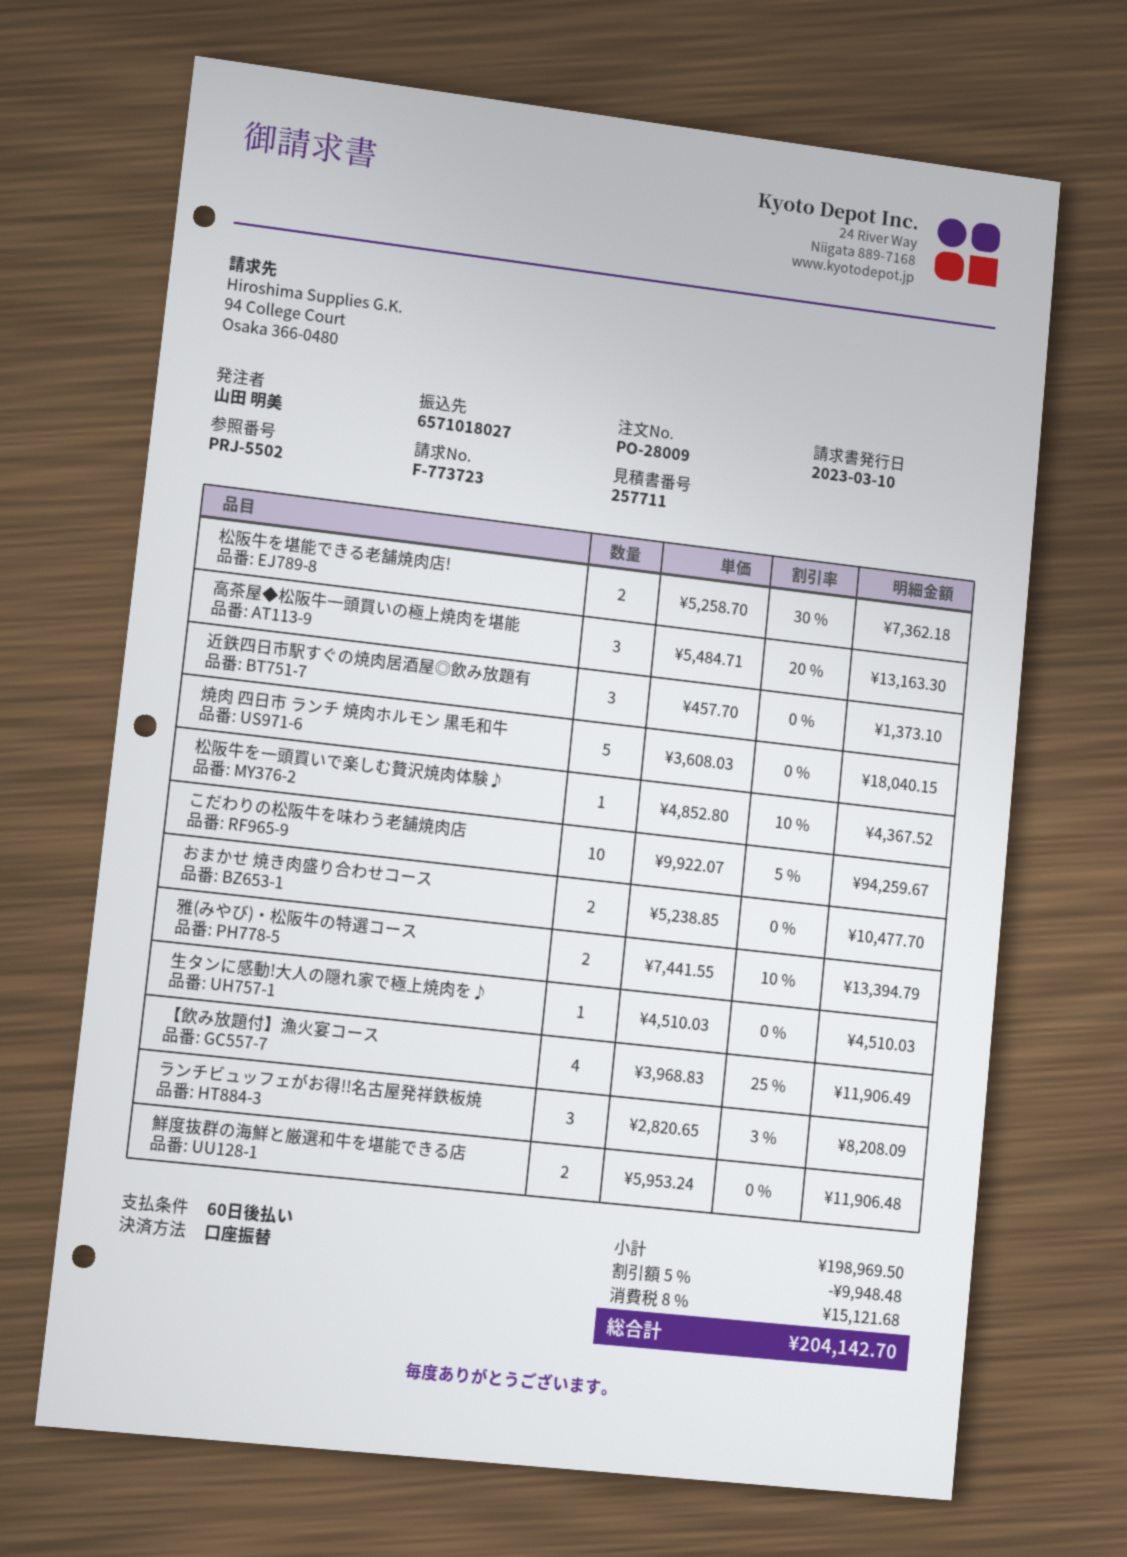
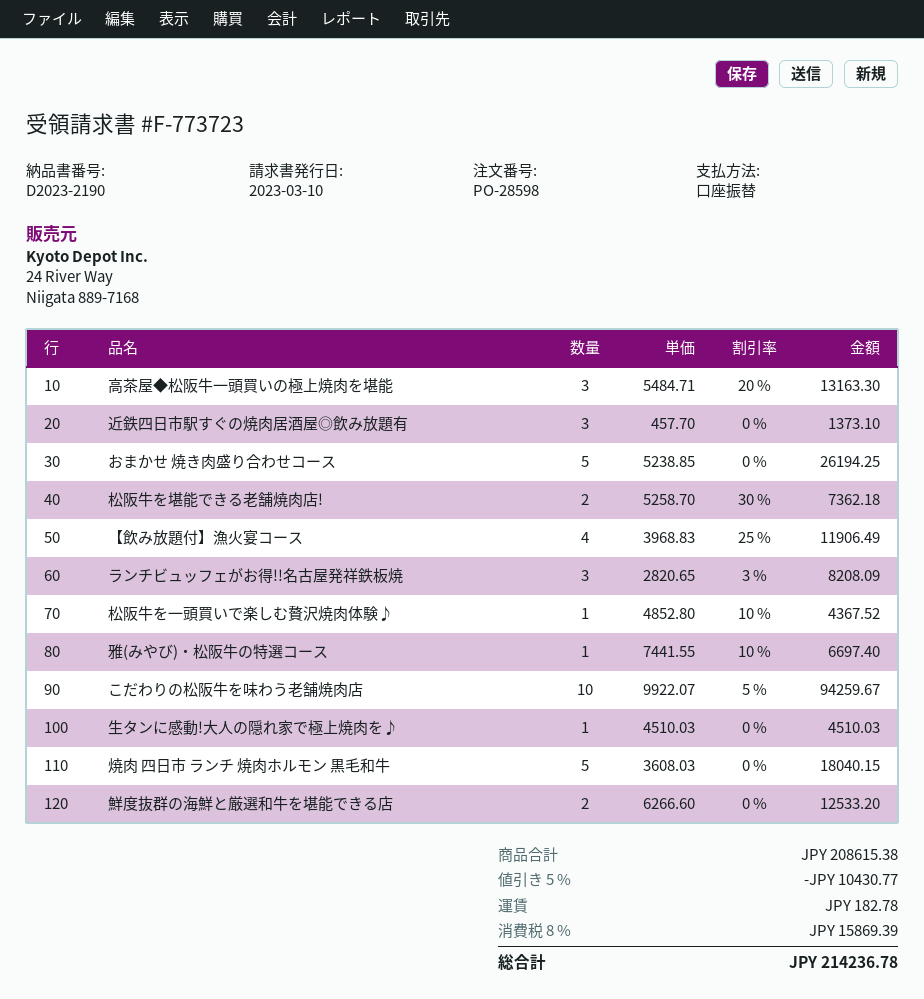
order number: PO-28009 -> PO-28598
おまかせ 焼き肉盛り合わせコース: 2 x 5238.85 = 10477.70 -> 5 x 5238.85 = 26194.25
雅(みやび)・松阪牛の特選コース: 2 x 7441.55 - 10% = 13394.79 -> 1 x 7441.55 - 10% = 6697.40
鮮度抜群の海鮮と厳選和牛を堪能できる店: 2 x 5953.24 = 11906.48 -> 2 x 6266.60 = 12533.20
subtotal: 198969.50 -> 208615.38
discount: 5% = 9948.48 -> 5% = 10430.77
shipping: none -> 182.78
tax: 8% = 15121.68 -> 8% = 15869.39
total: 204142.70 -> 214236.78

